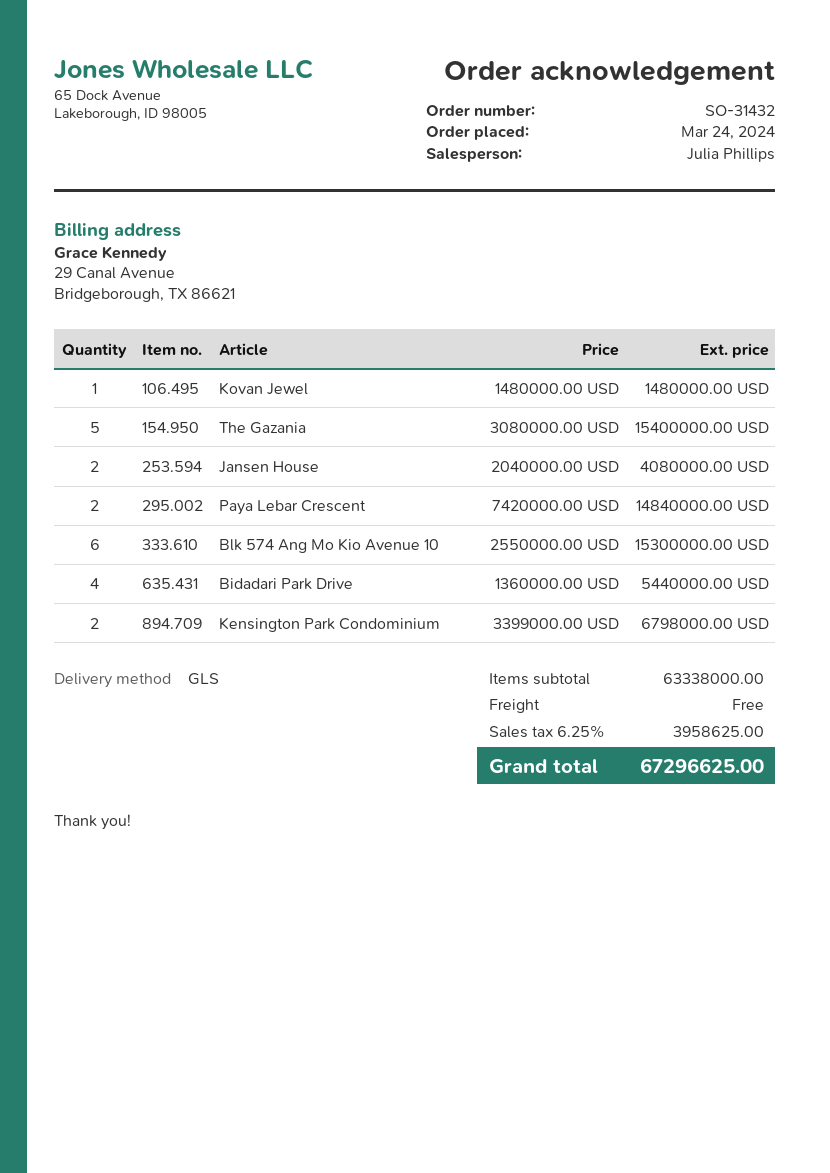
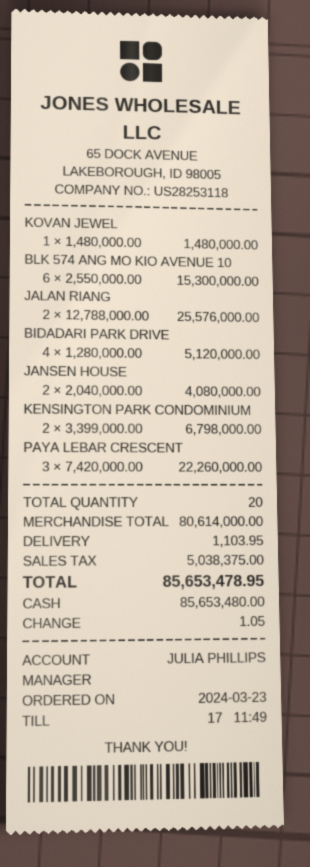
order date: 2024-03-24 -> 2024-03-23
The Gazania: 5 x 3080000.00 = 15400000.00 -> none
Paya Lebar Crescent: 2 x 7420000.00 = 14840000.00 -> 3 x 7420000.00 = 22260000.00
Bidadari Park Drive: 4 x 1360000.00 = 5440000.00 -> 4 x 1280000.00 = 5120000.00
JALAN RIANG: none -> 2 x 12788000.00 = 25576000.00
subtotal: 63338000.00 -> 80614000.00
shipping: 0.00 -> 1103.95
tax: 3958625.00 -> 5038375.00
total: 67296625.00 -> 85653478.95

